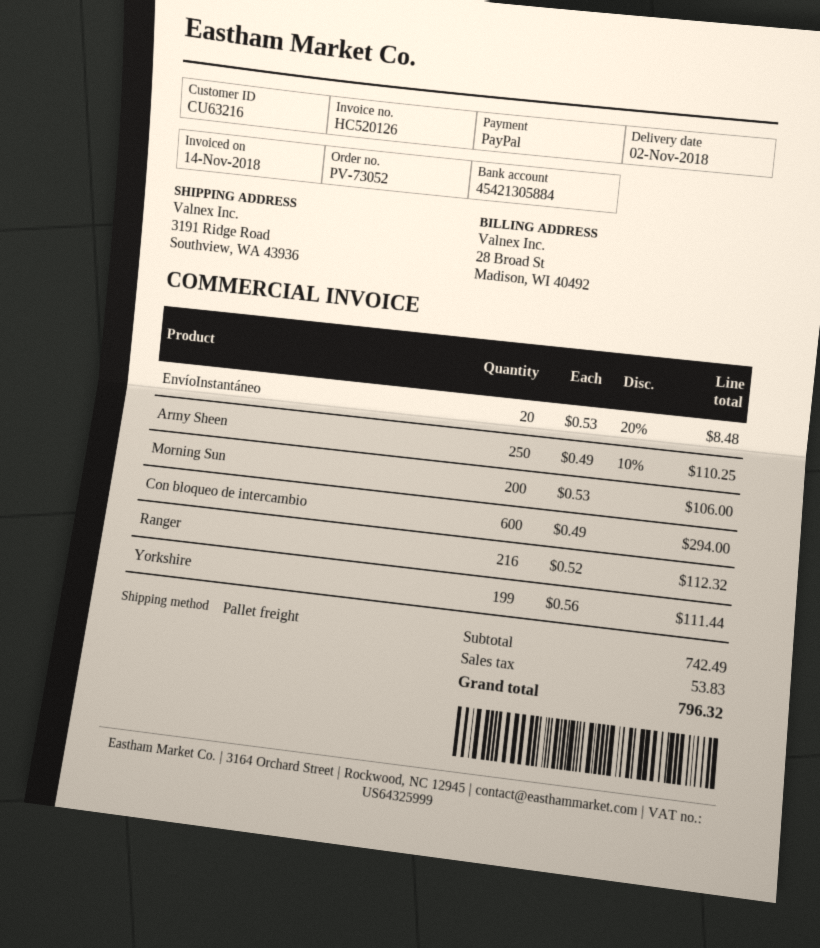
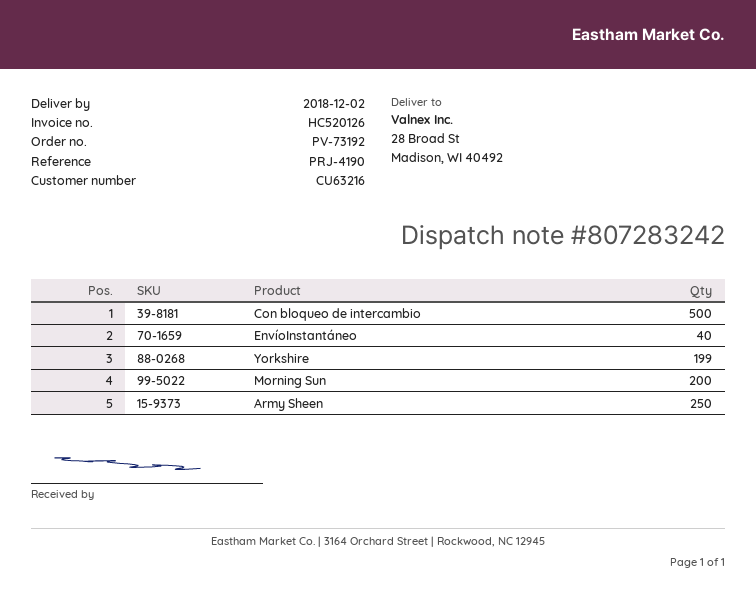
order number: PV-73052 -> PV-73192
delivery date: 2018-11-02 -> 2018-12-02
ship to: 3191 Ridge Road, Southview, WA 43936 -> 28 Broad St, Madison, WI 40492
EnvíoInstantáneo: 20 -> 40
Con bloqueo de intercambio: 600 -> 500
Ranger: 216 -> none

